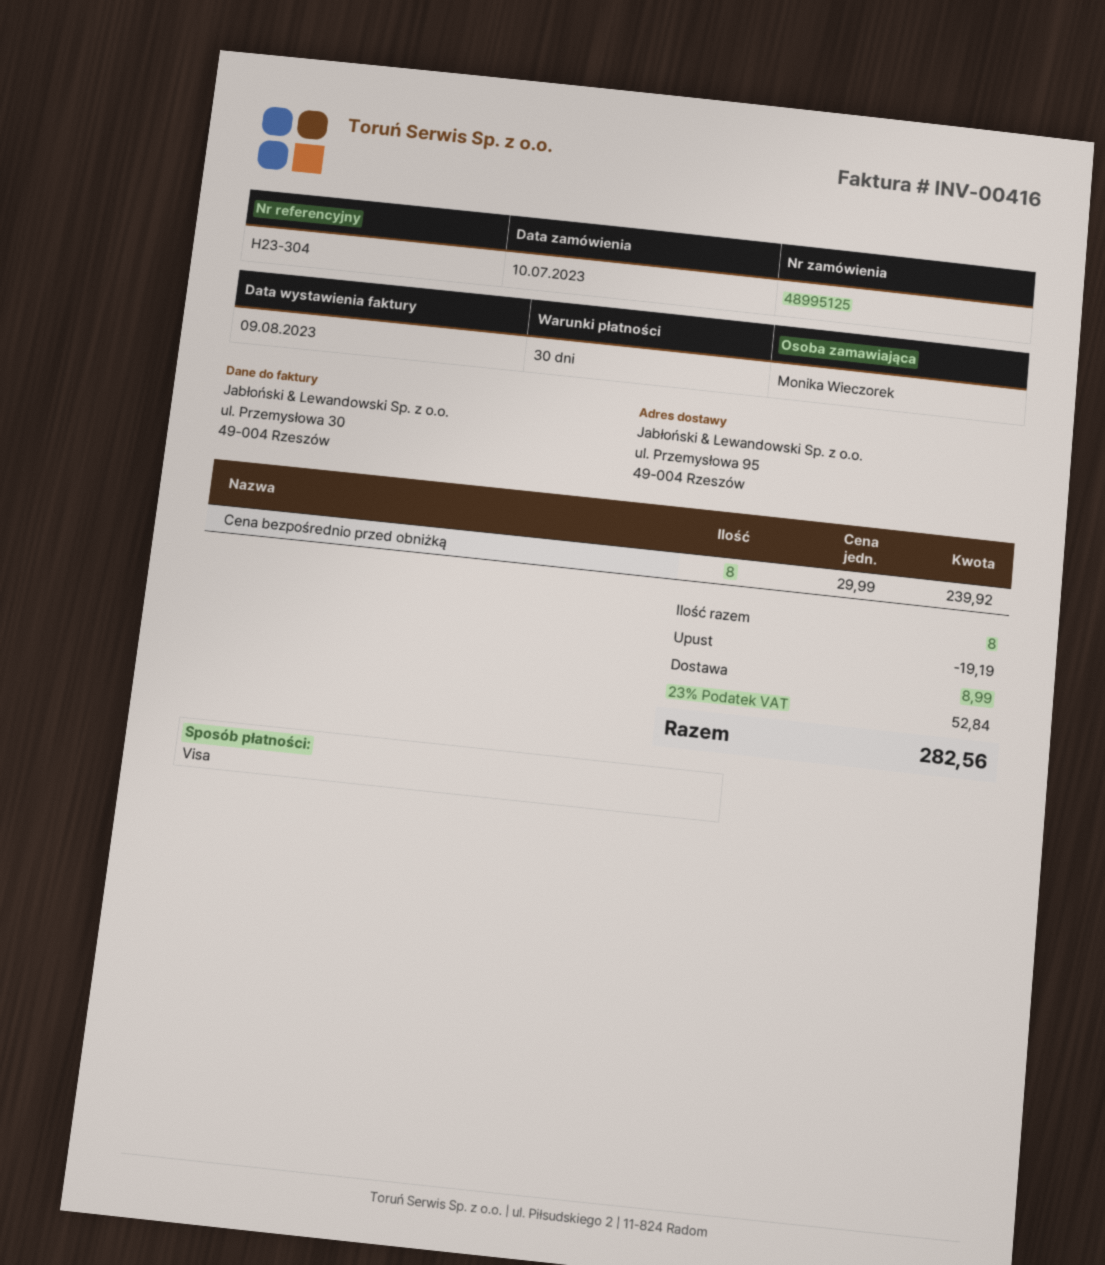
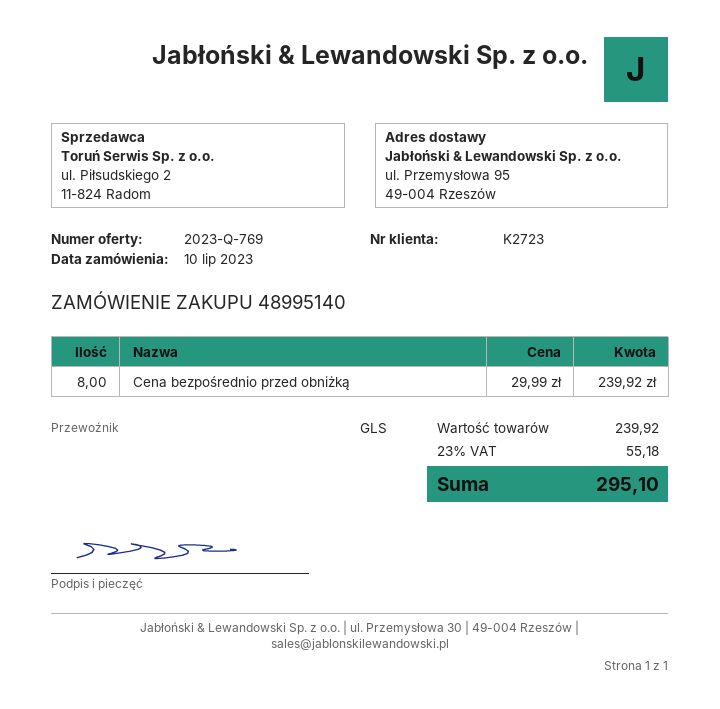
order number: 48995125 -> 48995140
discount: 19.19 -> none
shipping: 8.99 -> none
tax: 23% = 52.84 -> 23% = 55.18
total: 282.56 -> 295.10

